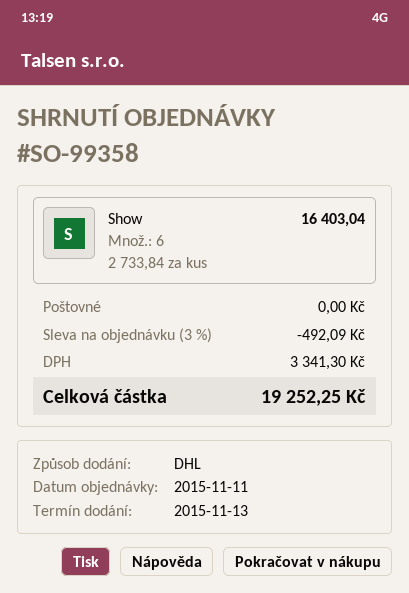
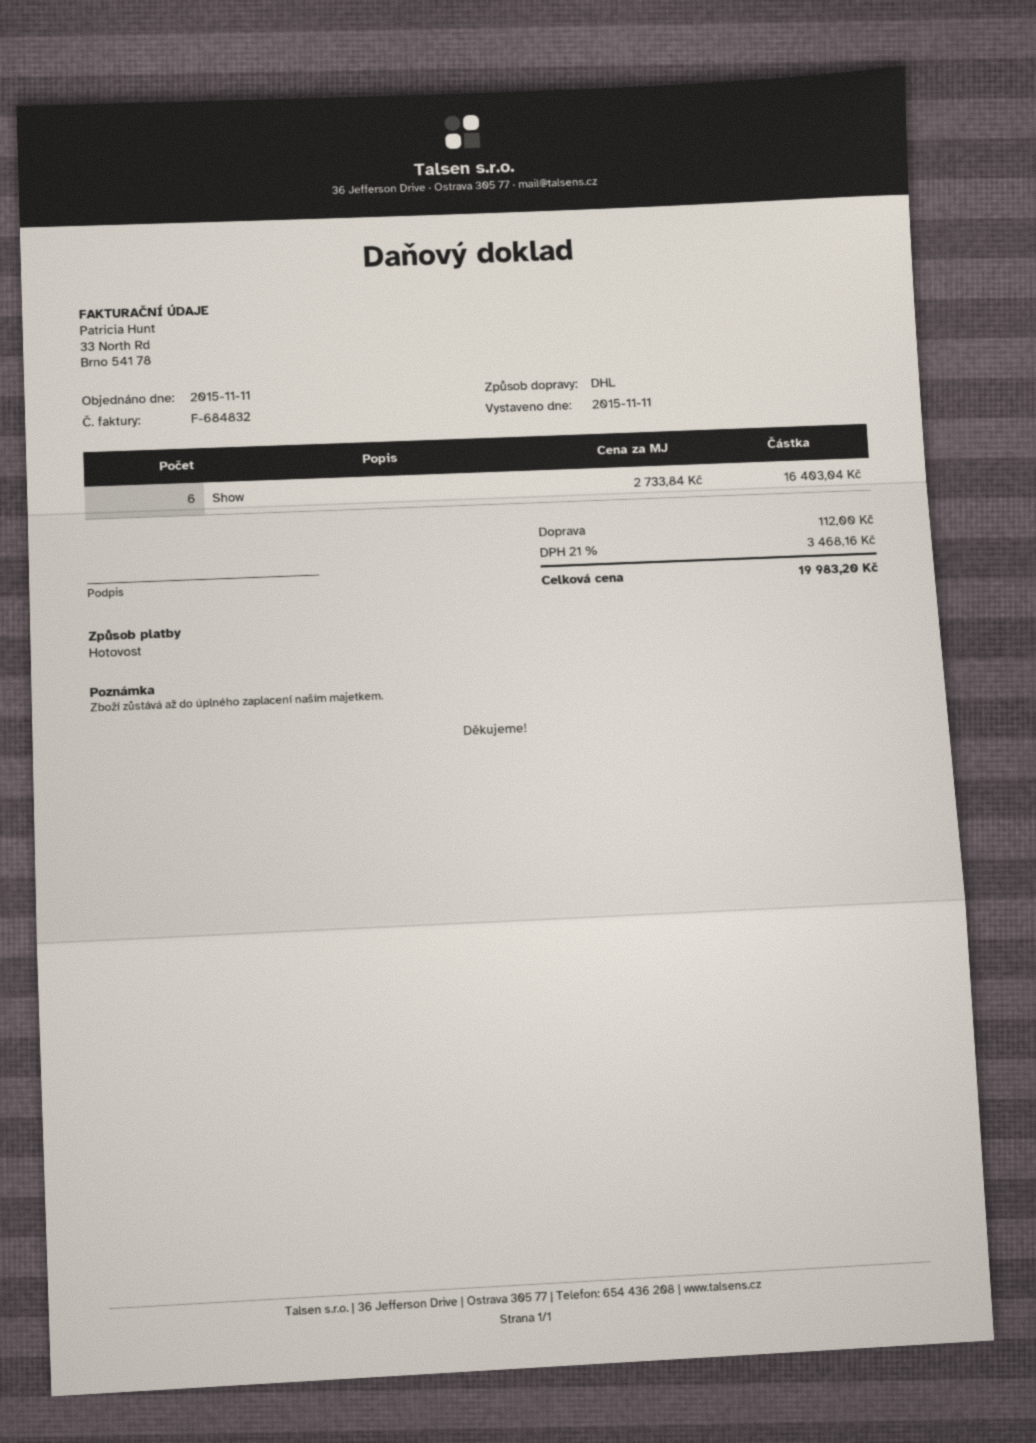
discount: 3% = 492.09 -> none
shipping: 0.00 -> 112.00
tax: 3341.30 -> 3468.16
total: 19252.25 -> 19983.20

